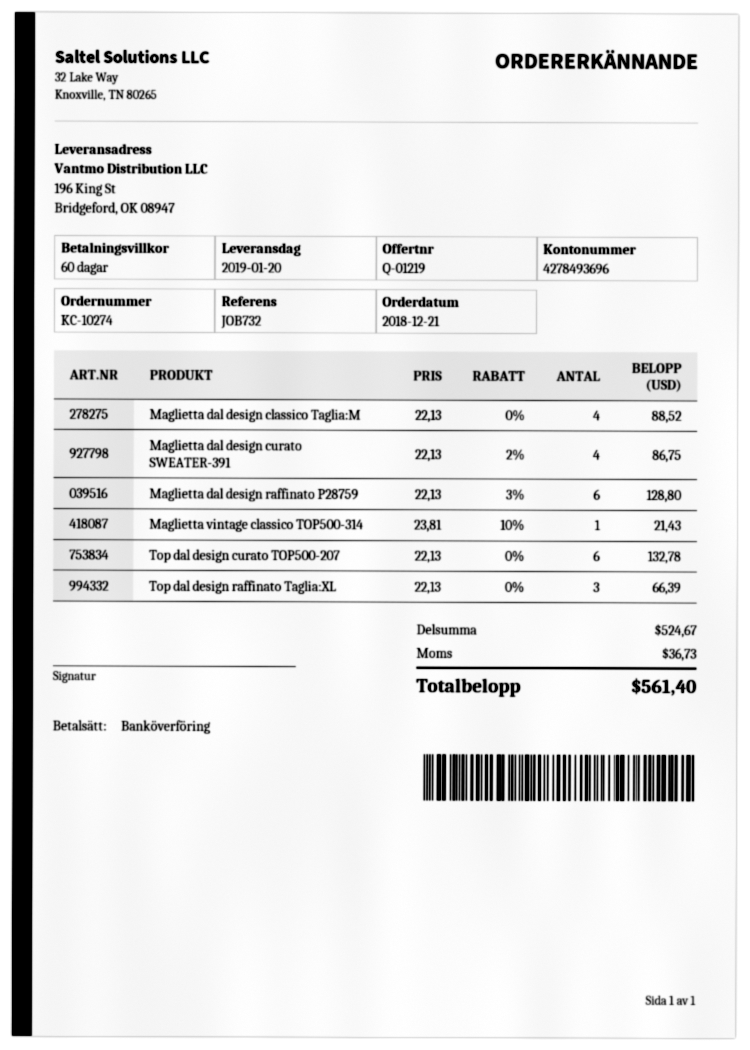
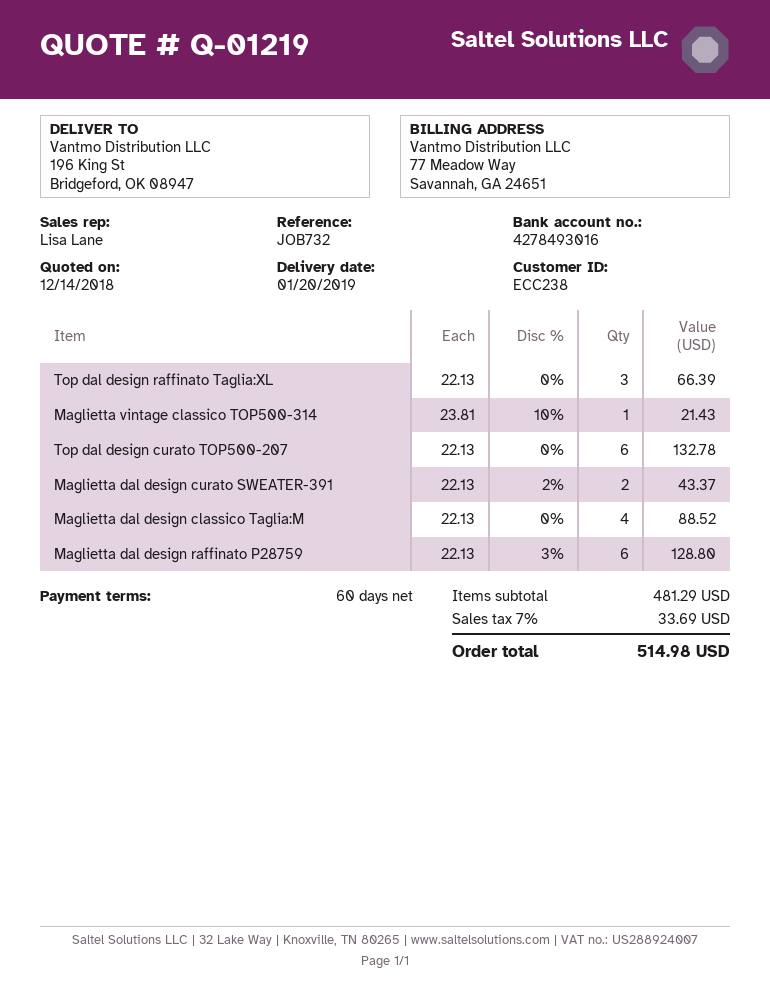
bank account: 4278493696 -> 4278493016
Maglietta dal design curato SWEATER-391: 4 x 22.13 - 2% = 86.75 -> 2 x 22.13 - 2% = 43.37
subtotal: 524.67 -> 481.29
tax: 36.73 -> 33.69
total: 561.40 -> 514.98

